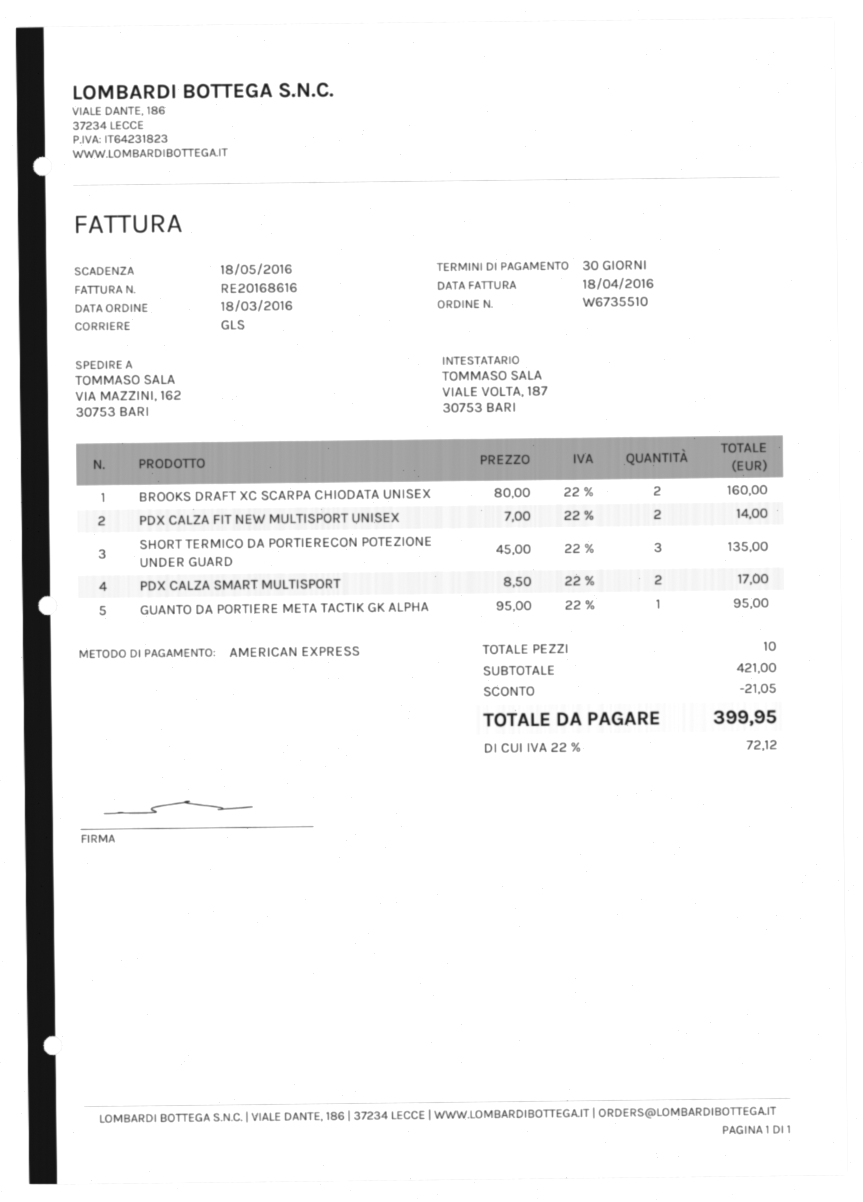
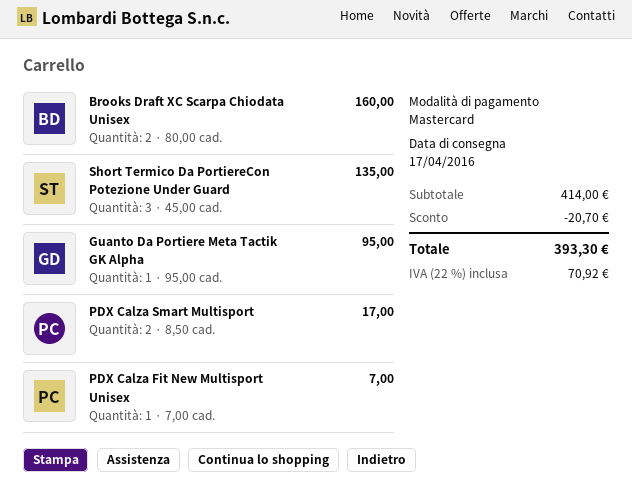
payment method: American Express -> Mastercard
PDX CALZA FIT NEW MULTISPORT UNISEX: 2 x 7.00 = 14.00 -> 1 x 7.00 = 7.00
subtotal: 421.00 -> 414.00
discount: 21.05 -> 20.70
tax: 22% = 72.12 -> 22% = 70.92
total: 399.95 -> 393.30

